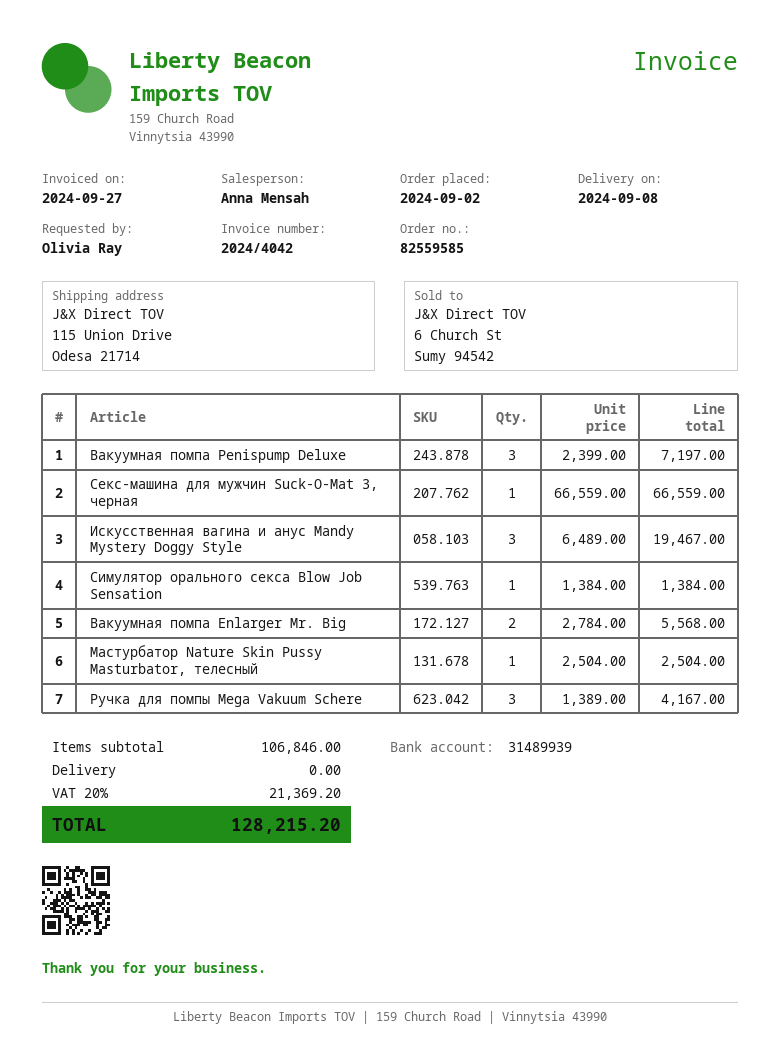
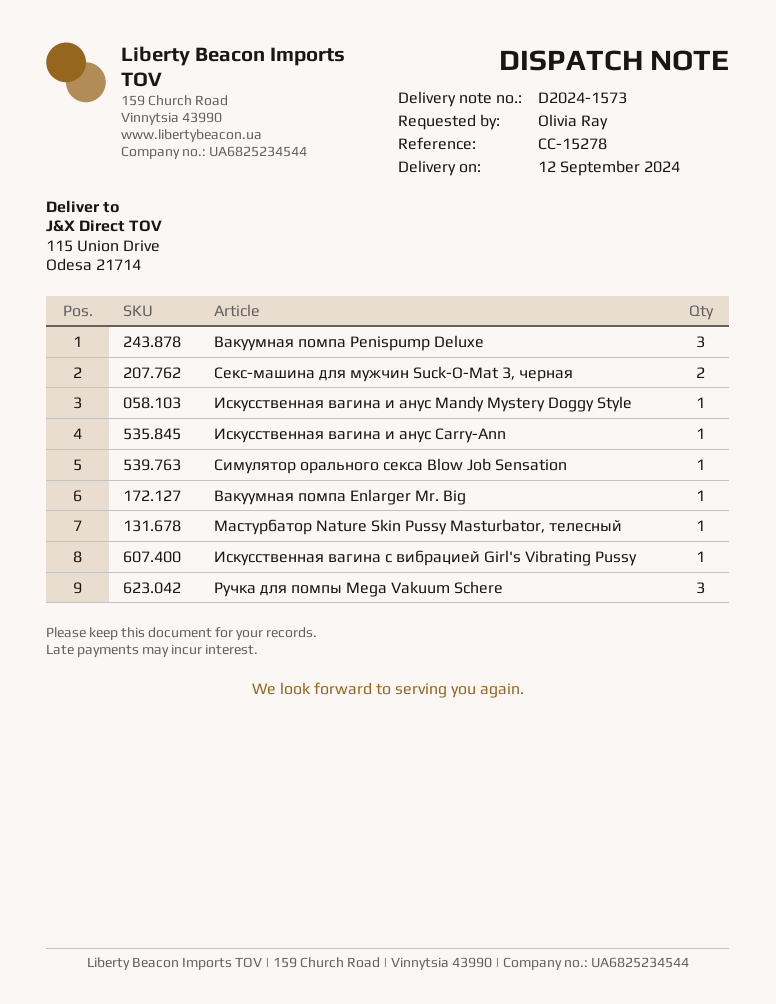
delivery date: 2024-09-08 -> 2024-09-12
Секс-машина для мужчин Suck-O-Mat 3, черная: 1 -> 2
Искусственная вагина и анус Mandy Mystery Doggy Style: 3 -> 1
Вакуумная помпа Enlarger Mr. Big: 2 -> 1
Искусственная вагина и анус Carry-Ann: none -> 1
Искусственная вагина с вибрацией Girl's Vibrating Pussy: none -> 1

